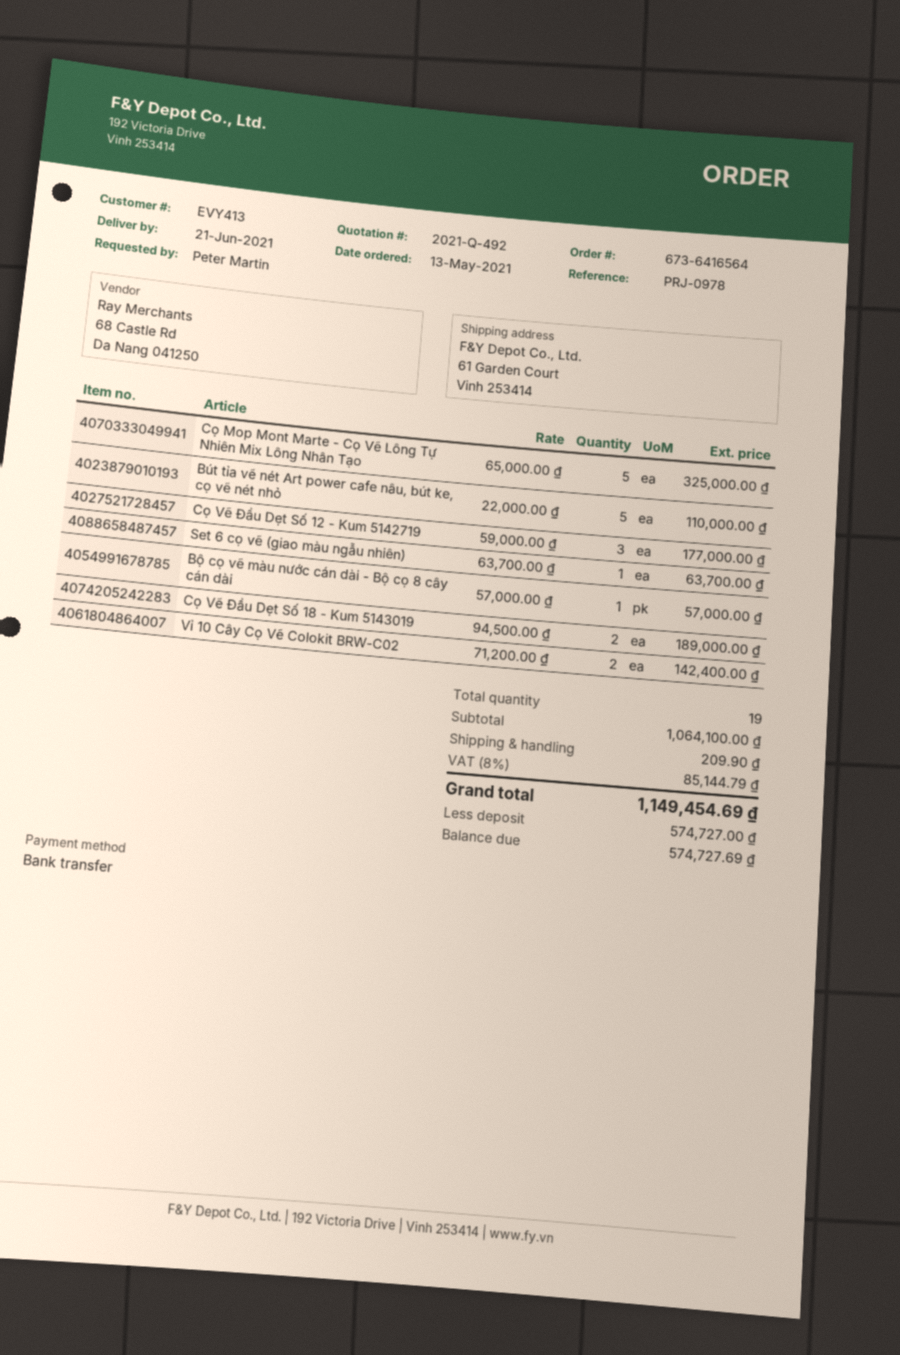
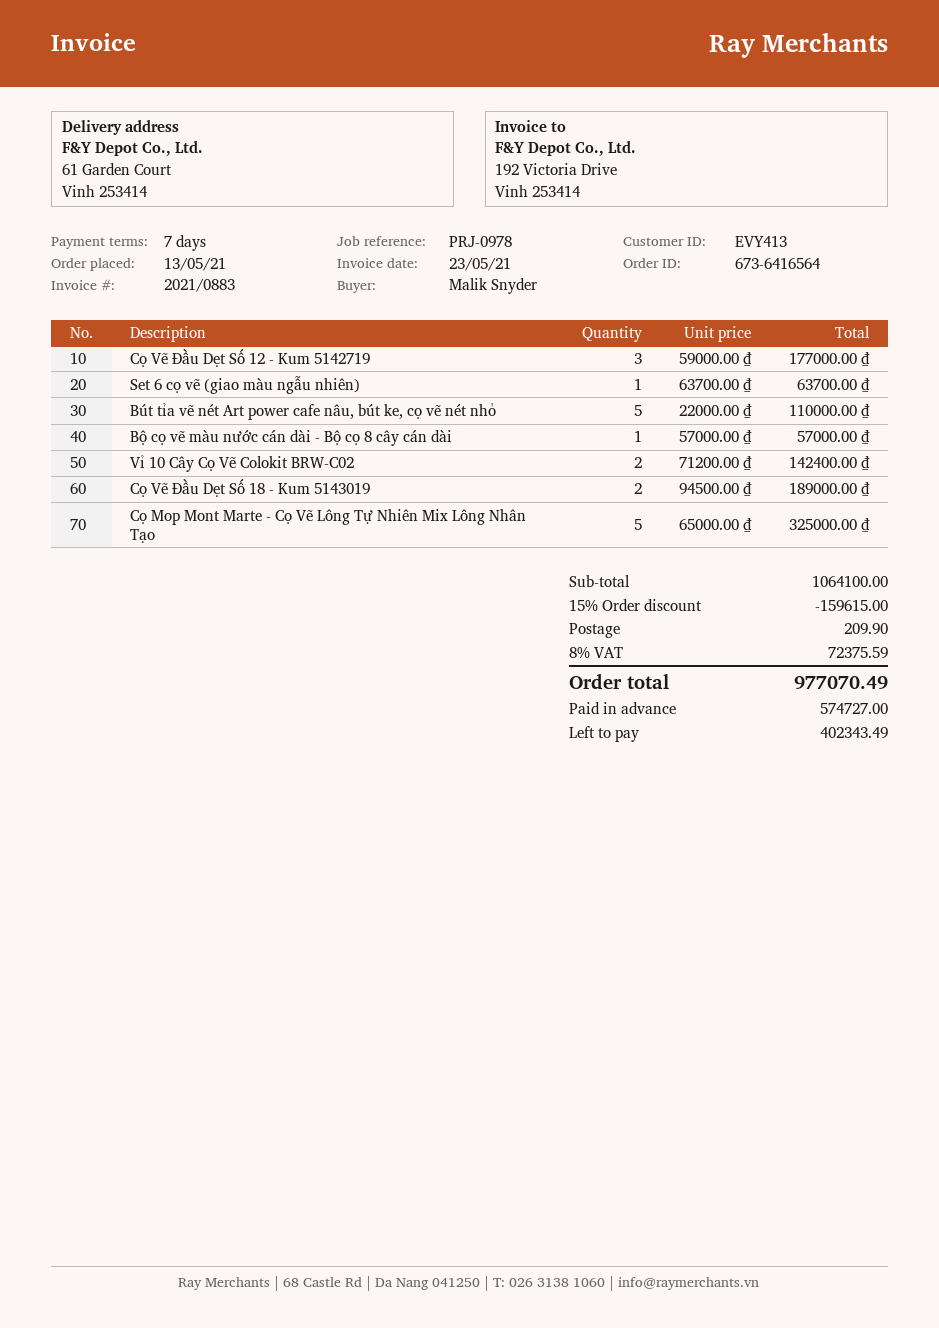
ordered by: Peter Martin -> Malik Snyder
discount: none -> 15% = 159615.00
tax: 8% = 85144.79 -> 8% = 72375.59
total: 1149454.69 -> 977070.49
balance: 574727.69 -> 402343.49

